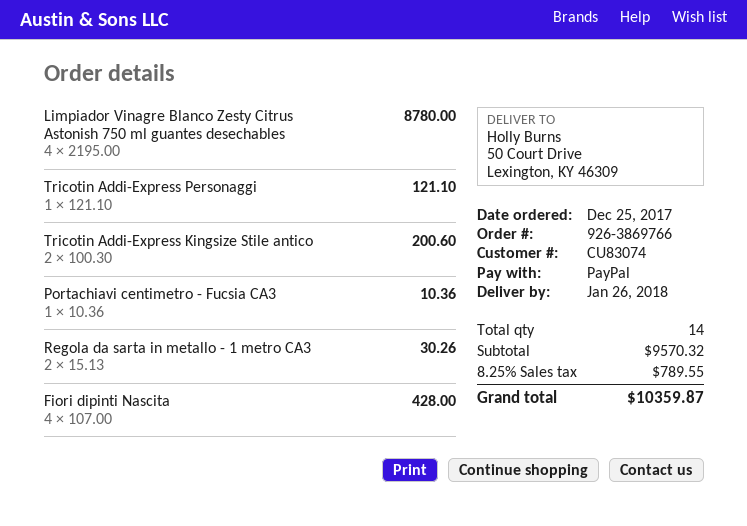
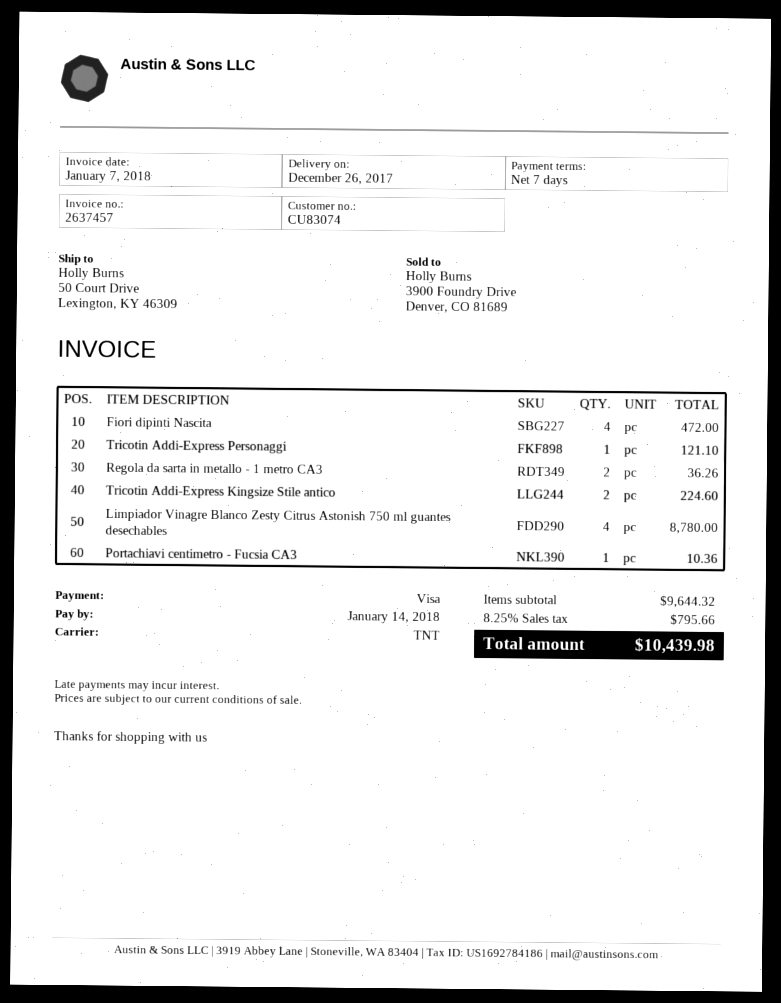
delivery date: 2018-01-26 -> 2017-12-26
payment method: PayPal -> Visa
Tricotin Addi-Express Kingsize Stile antico: 2 for 200.60 -> 2 for 224.60
Regola da sarta in metallo - 1 metro CA3: 2 for 30.26 -> 2 for 36.26
Fiori dipinti Nascita: 4 for 428.00 -> 4 for 472.00
subtotal: 9570.32 -> 9644.32
tax: 8.25% = 789.55 -> 8.25% = 795.66
total: 10359.87 -> 10439.98

